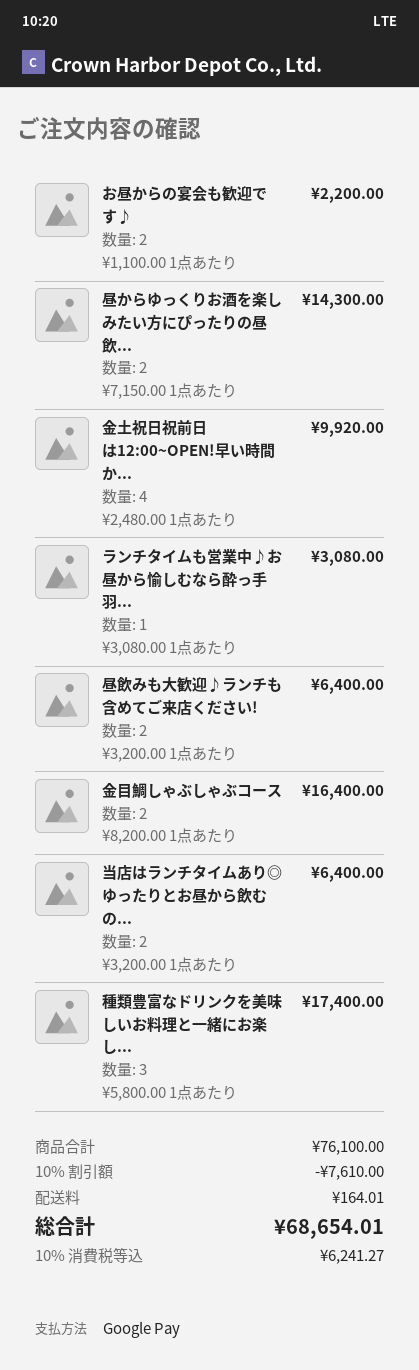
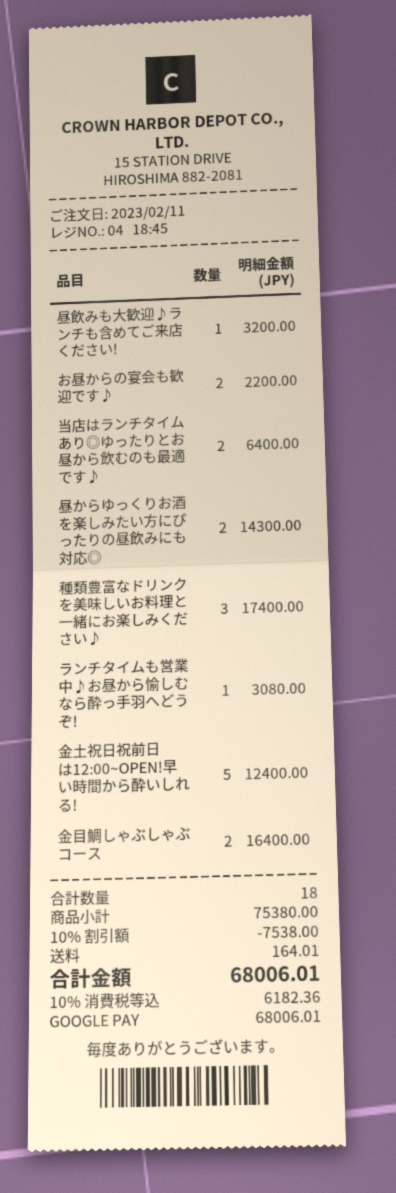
金土祝日祝前日は12:00~OPEN!早い時間か...: 4 for 9920.00 -> 5 for 12400.00
昼飲みも大歓迎♪ランチも含めてご来店ください!: 2 for 6400.00 -> 1 for 3200.00
subtotal: 76100.00 -> 75380.00
discount: 10% = 7610.00 -> 10% = 7538.00
tax: 10% = 6241.27 -> 10% = 6182.36
total: 68654.01 -> 68006.01

